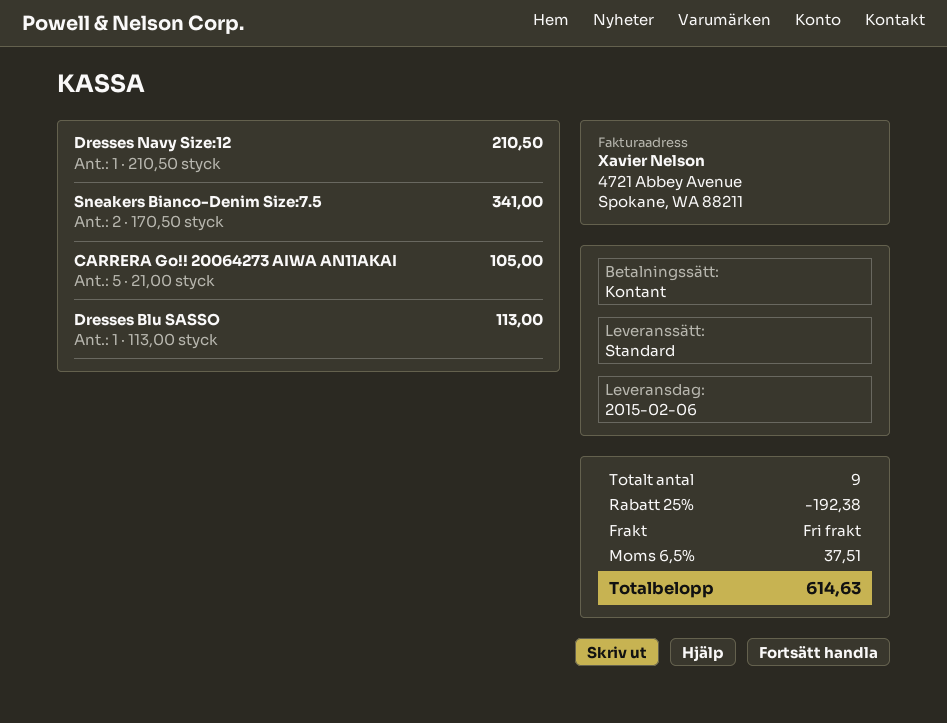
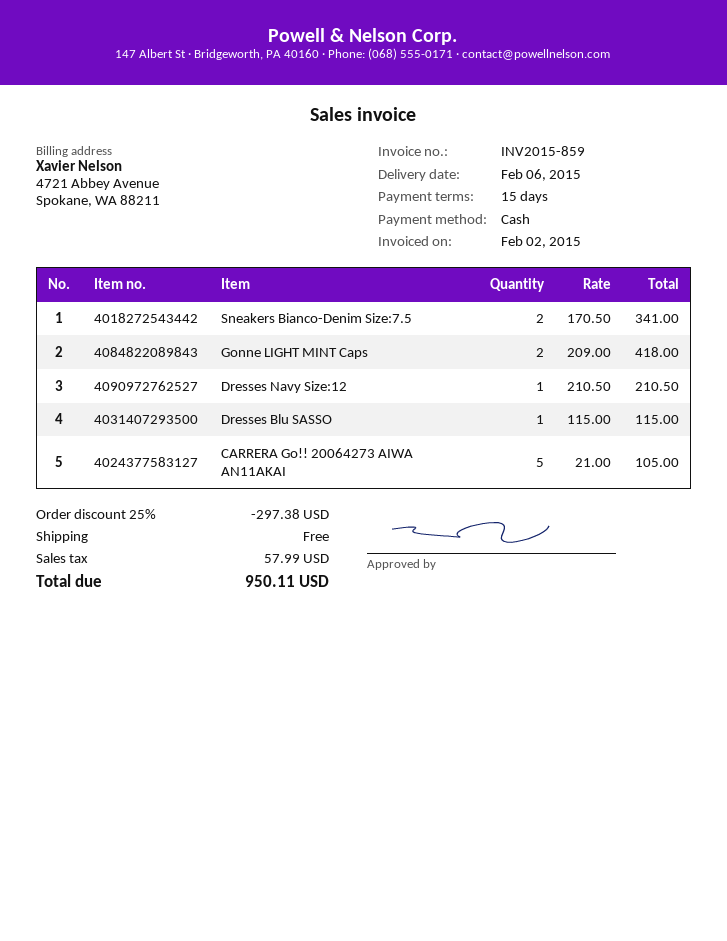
Dresses Blu SASSO: 1 x 113.00 = 113.00 -> 1 x 115.00 = 115.00
Gonne LIGHT MINT Caps: none -> 2 x 209.00 = 418.00
discount: 25% = 192.38 -> 25% = 297.38
tax: 37.51 -> 57.99
total: 614.63 -> 950.11

